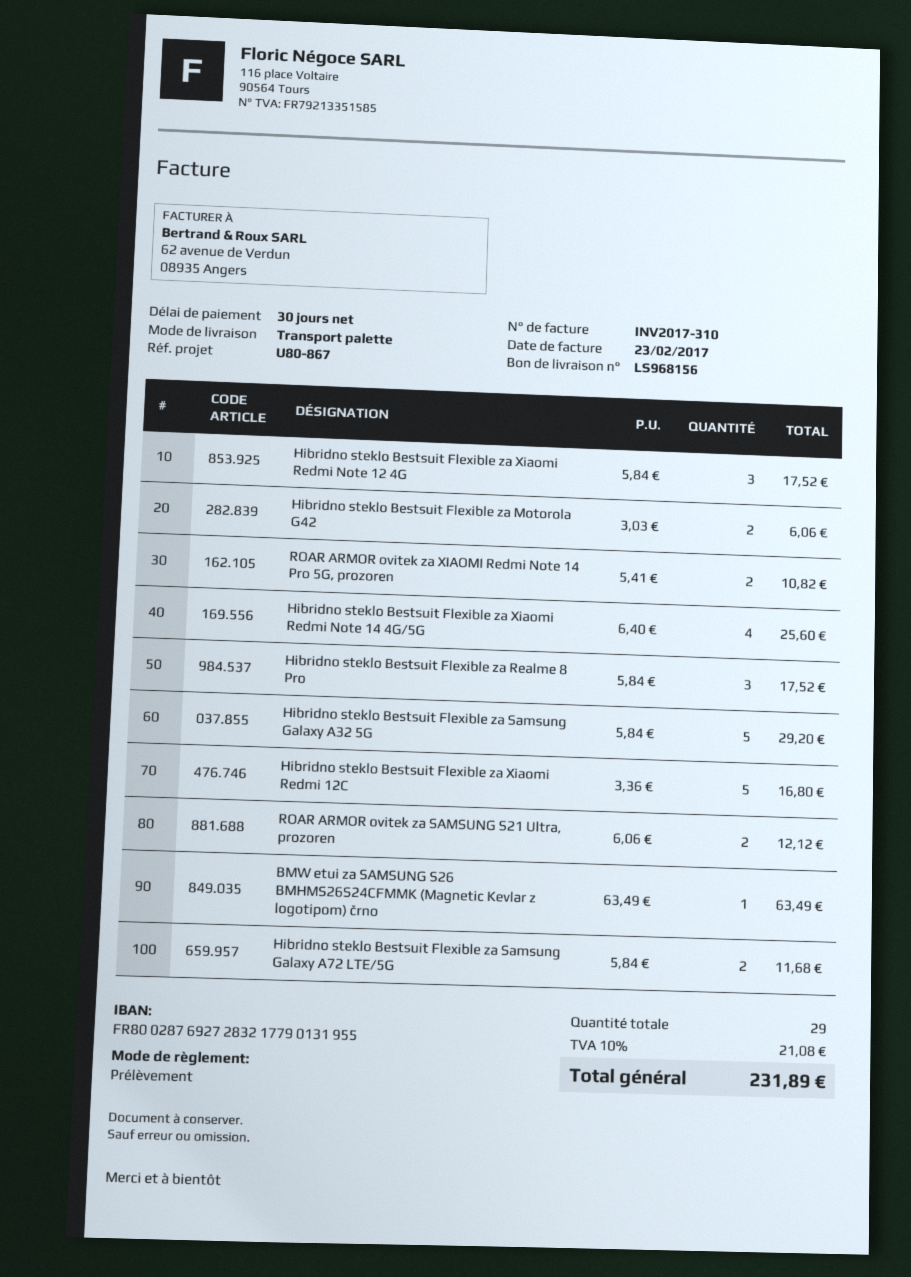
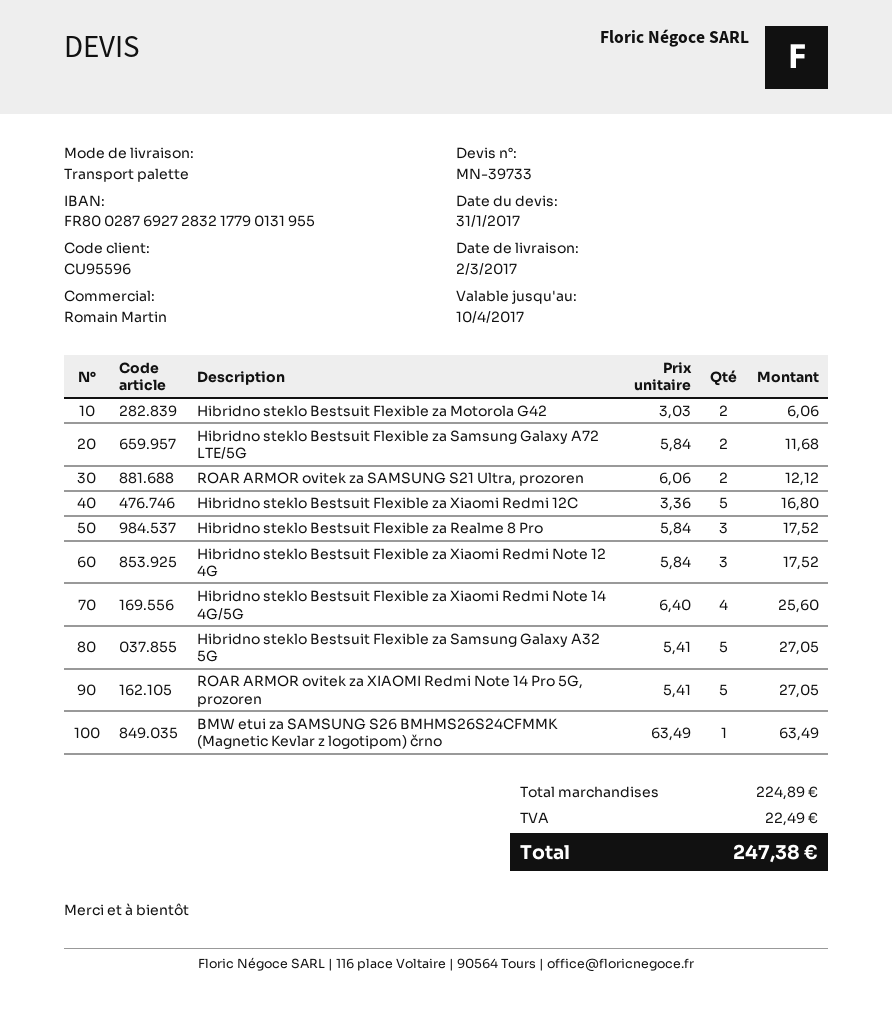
ROAR ARMOR ovitek za XIAOMI Redmi Note 14 Pro 5G, prozoren: 2 x 5.41 = 10.82 -> 5 x 5.41 = 27.05
Hibridno steklo Bestsuit Flexible za Samsung Galaxy A32 5G: 5 x 5.84 = 29.20 -> 5 x 5.41 = 27.05
tax: 21.08 -> 22.49
total: 231.89 -> 247.38

